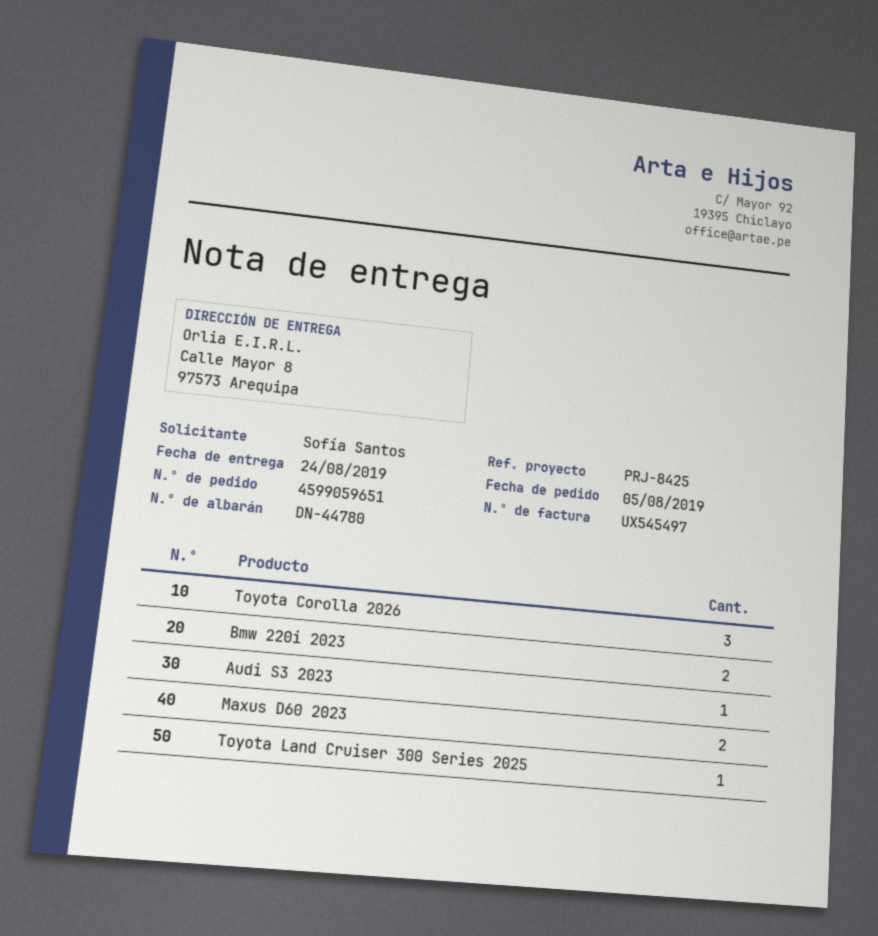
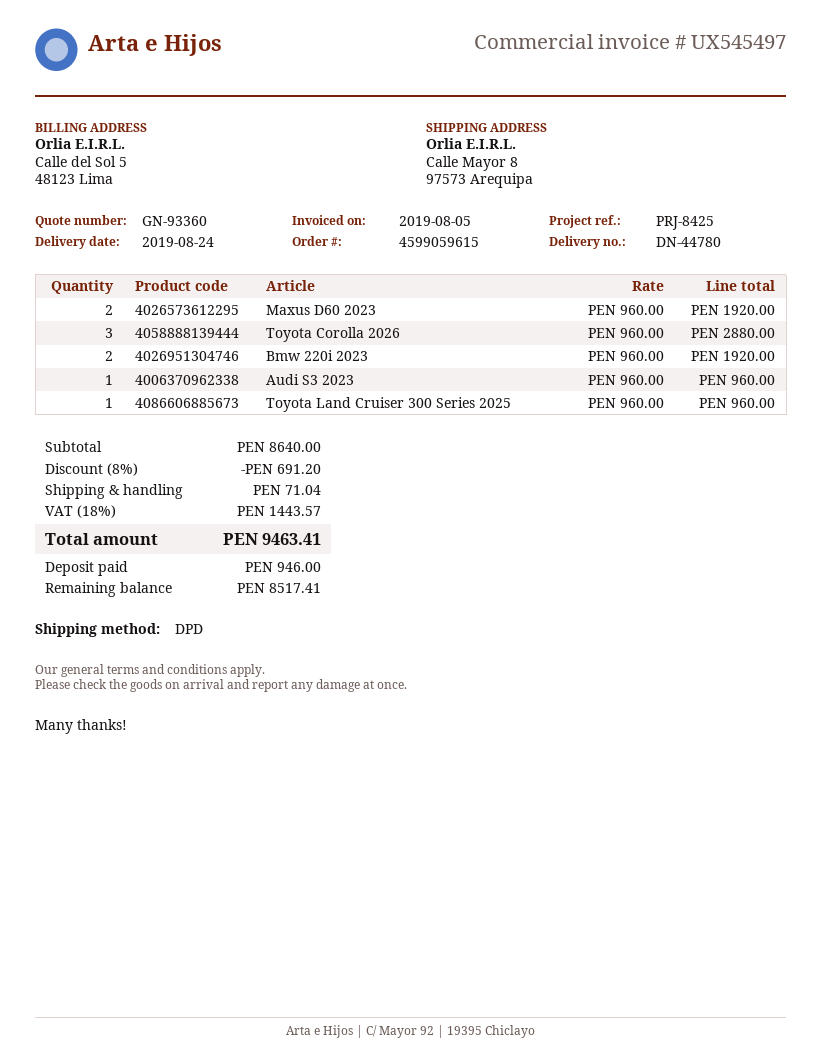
order number: 4599059651 -> 4599059615

